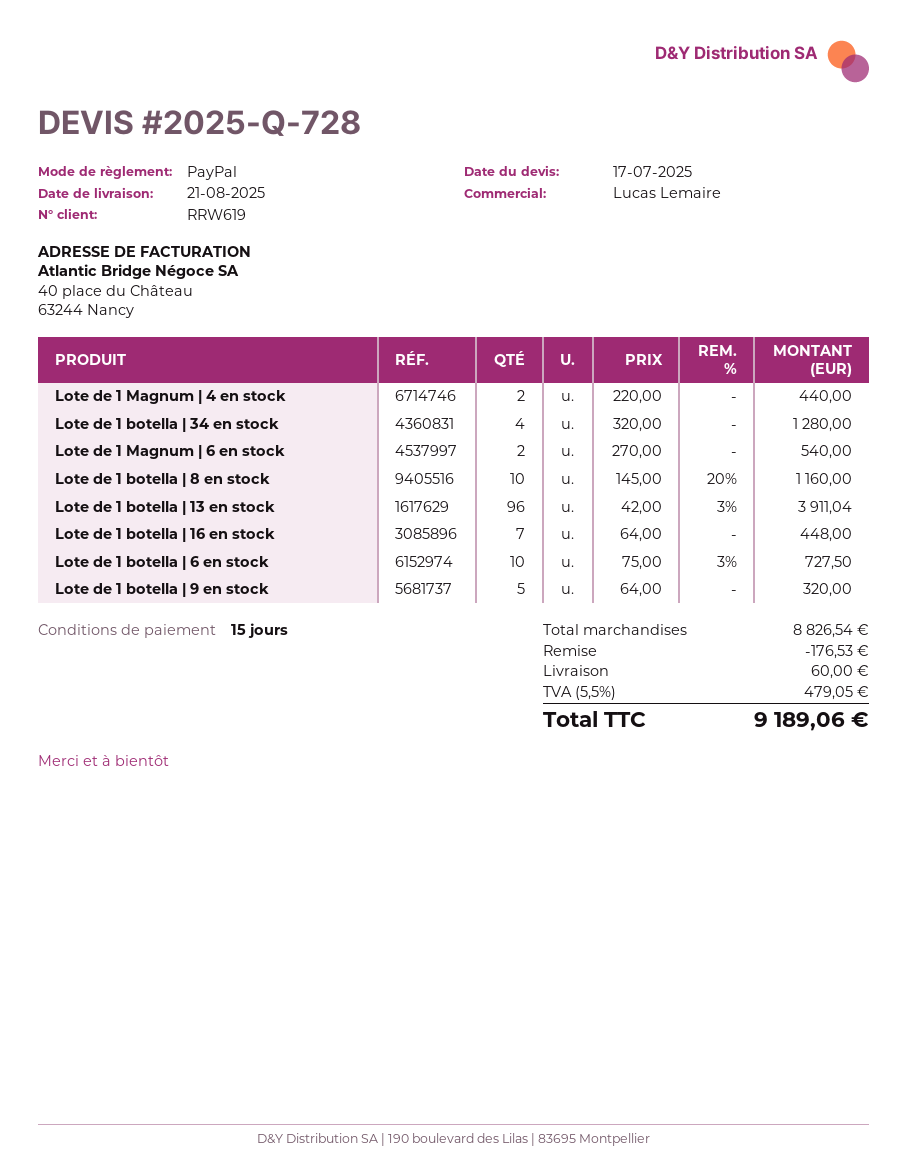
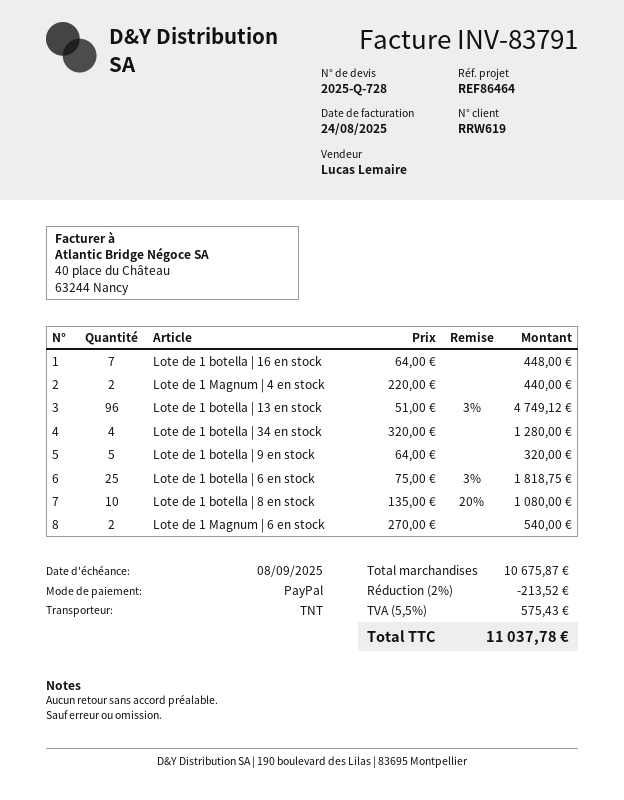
Lote de 1 botella | 8 en stock: 10 x 145.00 - 20% = 1160.00 -> 10 x 135.00 - 20% = 1080.00
Lote de 1 botella | 13 en stock: 96 x 42.00 - 3% = 3911.04 -> 96 x 51.00 - 3% = 4749.12
Lote de 1 botella | 6 en stock: 10 x 75.00 - 3% = 727.50 -> 25 x 75.00 - 3% = 1818.75
subtotal: 8826.54 -> 10675.87
discount: 176.53 -> 213.52
shipping: 60.00 -> none
tax: 5.5% = 479.05 -> 5.5% = 575.43
total: 9189.06 -> 11037.78

